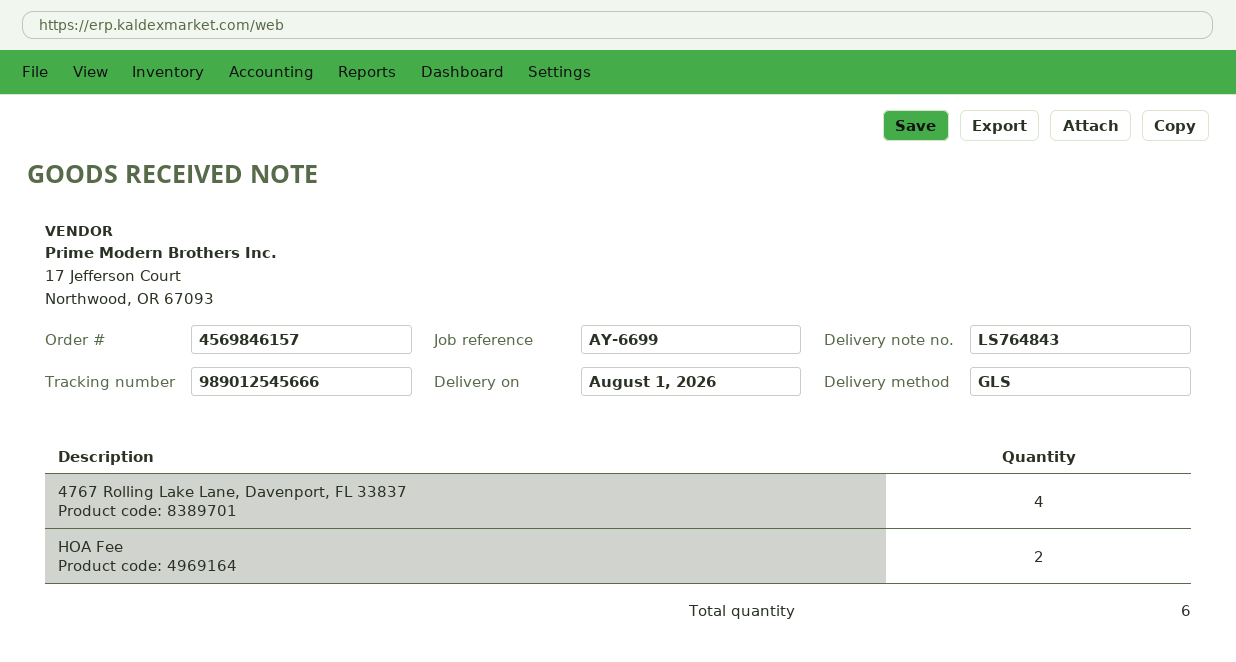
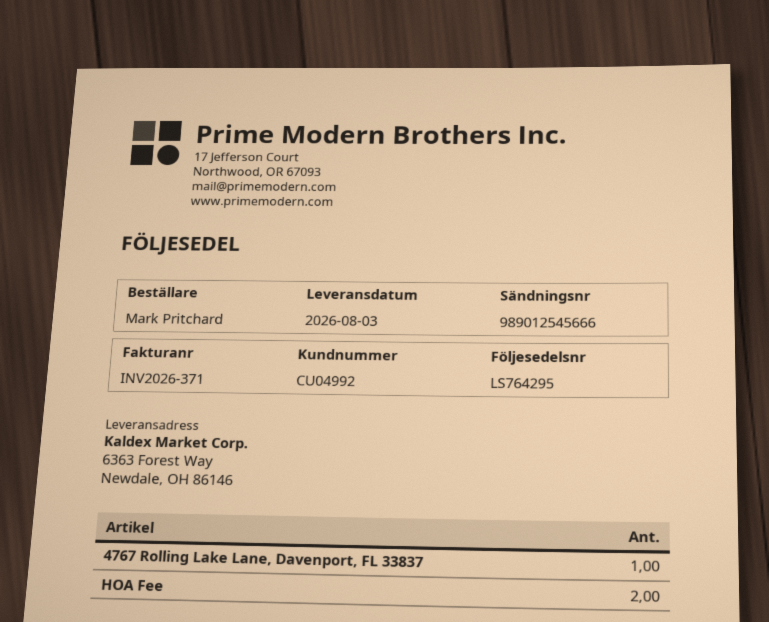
delivery note number: LS764843 -> LS764295
delivery date: 2026-08-01 -> 2026-08-03
4767 Rolling Lake Lane, Davenport, FL 33837: 4 -> 1

